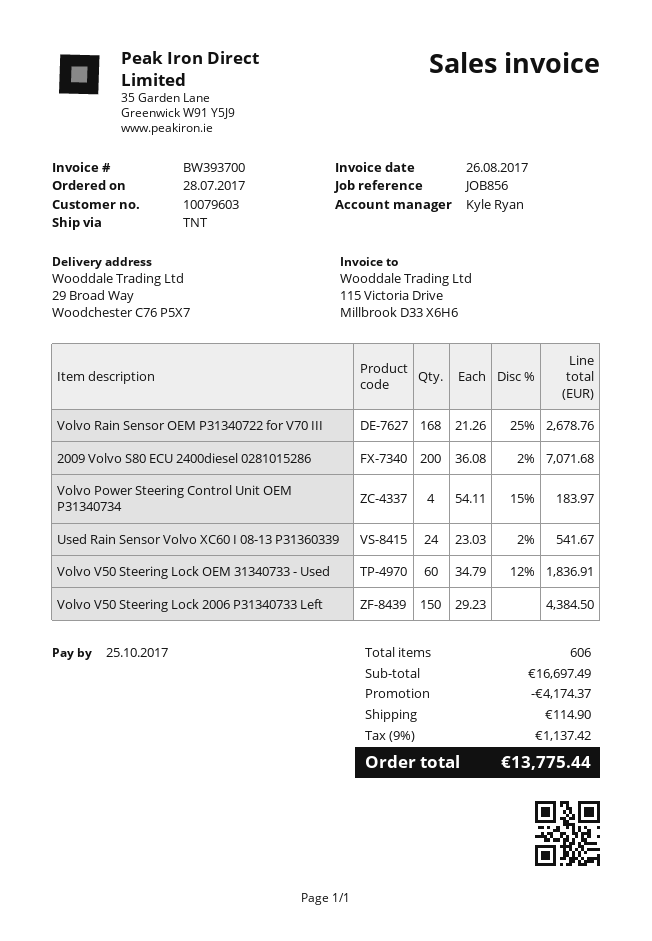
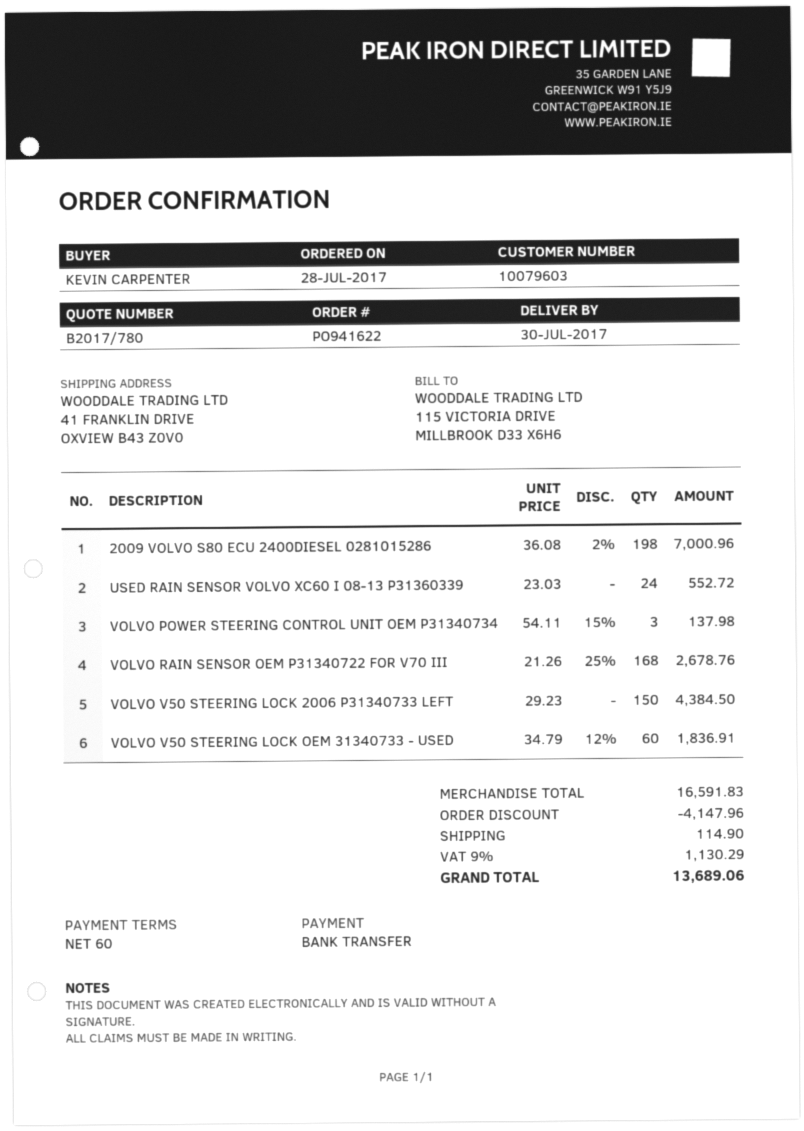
ship to: 29 Broad Way, Woodchester C76 P5X7 -> 41 FRANKLIN DRIVE, OXVIEW B43 Z0V0
2009 Volvo S80 ECU 2400diesel 0281015286: 200 x 36.08 - 2% = 7071.68 -> 198 x 36.08 - 2% = 7000.96
Volvo Power Steering Control Unit OEM P31340734: 4 x 54.11 - 15% = 183.97 -> 3 x 54.11 - 15% = 137.98
Used Rain Sensor Volvo XC60 I 08-13 P31360339: 24 x 23.03 - 2% = 541.67 -> 24 x 23.03 = 552.72
subtotal: 16697.49 -> 16591.83
discount: 4174.37 -> 4147.96
tax: 9% = 1137.42 -> 9% = 1130.29
total: 13775.44 -> 13689.06

